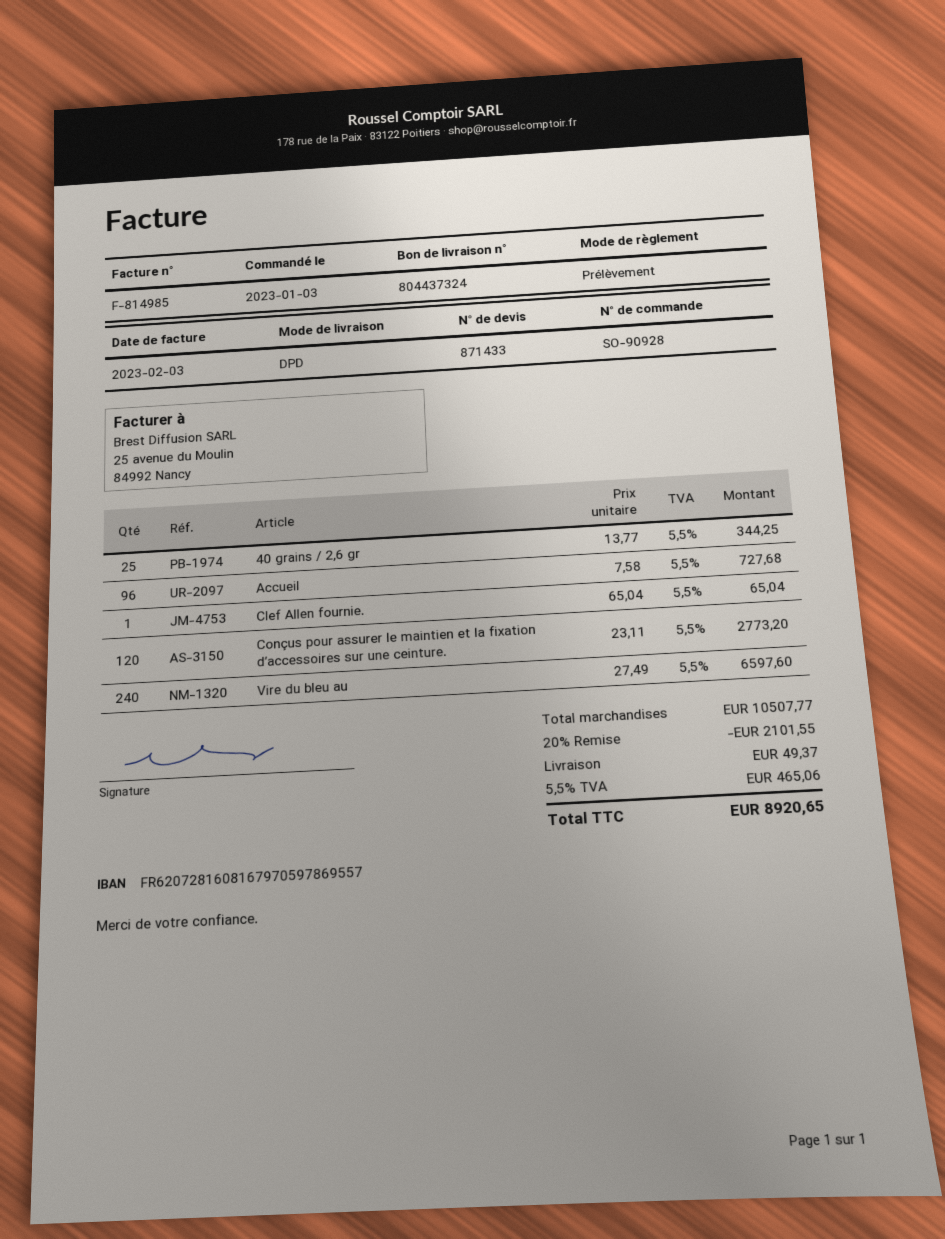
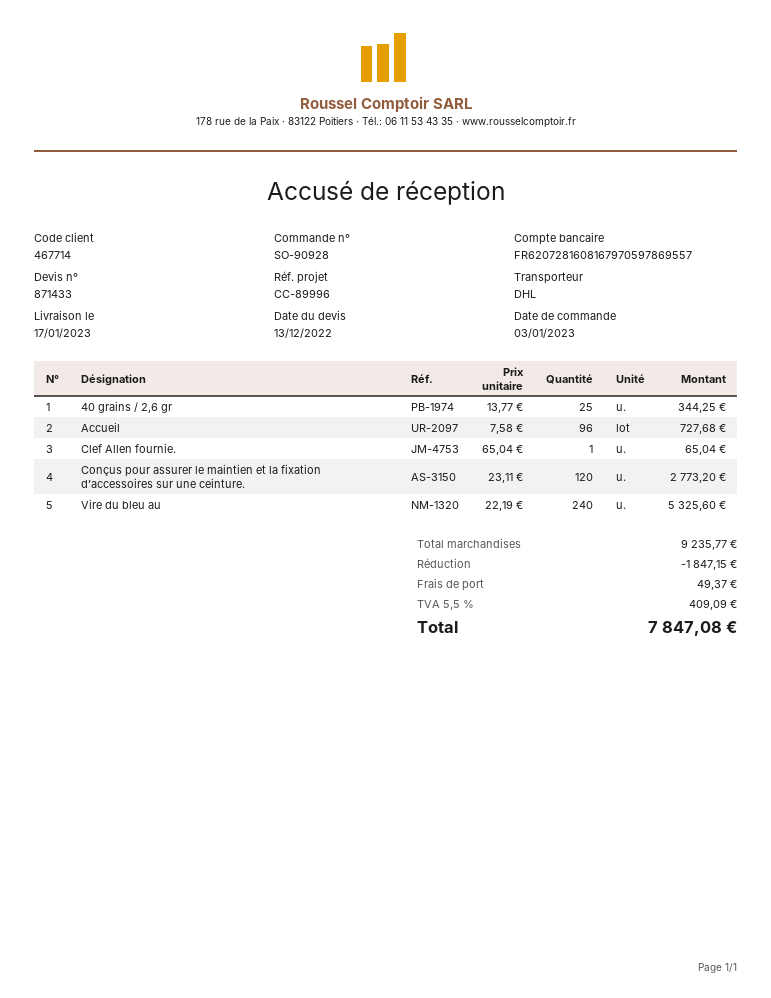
shipping method: DPD -> DHL
Vire du bleu au: 240 x 27.49 = 6597.60 -> 240 x 22.19 = 5325.60
subtotal: 10507.77 -> 9235.77
discount: 2101.55 -> 1847.15
tax: 5.5% = 465.06 -> 5.5% = 409.09
total: 8920.65 -> 7847.08

